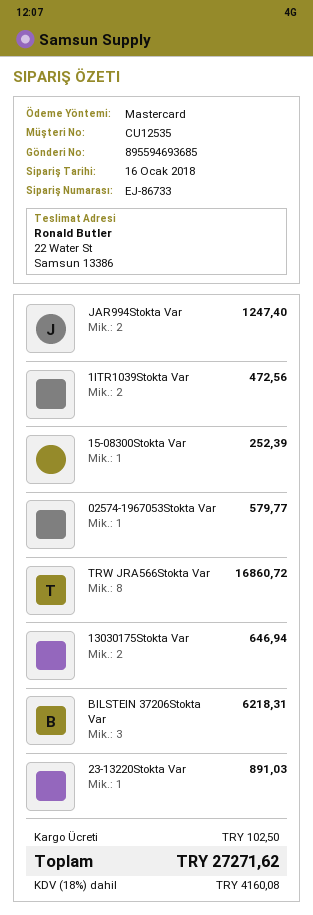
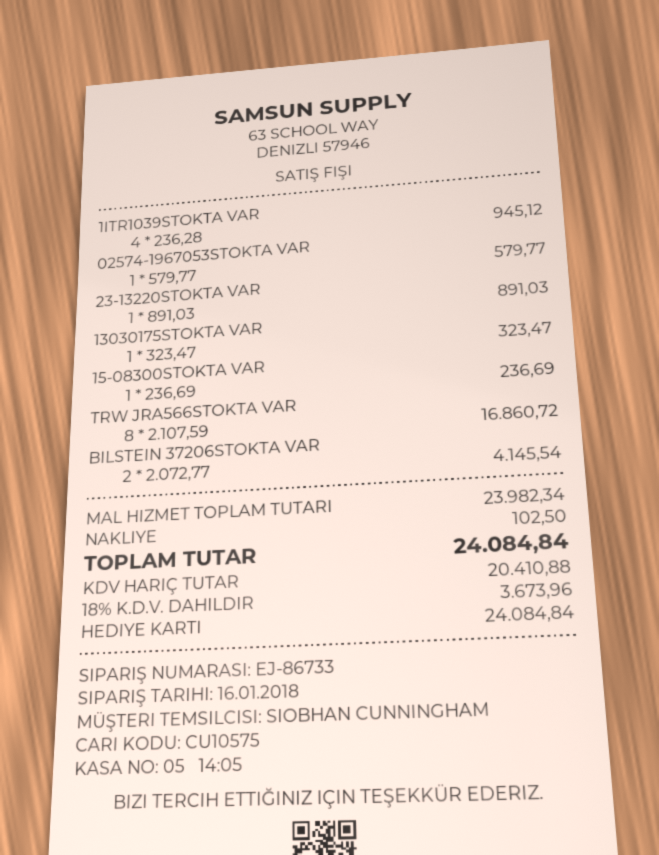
customer number: CU12535 -> CU10575
payment method: Mastercard -> gift card
JAR994Stokta Var: 2 for 1247.40 -> none
1ITR1039Stokta Var: 2 for 472.56 -> 4 for 945.12
15-08300Stokta Var: 1 for 252.39 -> 1 for 236.69
13030175Stokta Var: 2 for 646.94 -> 1 for 323.47
BILSTEIN 37206Stokta Var: 3 for 6218.31 -> 2 for 4145.54
tax: 18% = 4160.08 -> 18% = 3673.96
total: 27271.62 -> 24084.84

